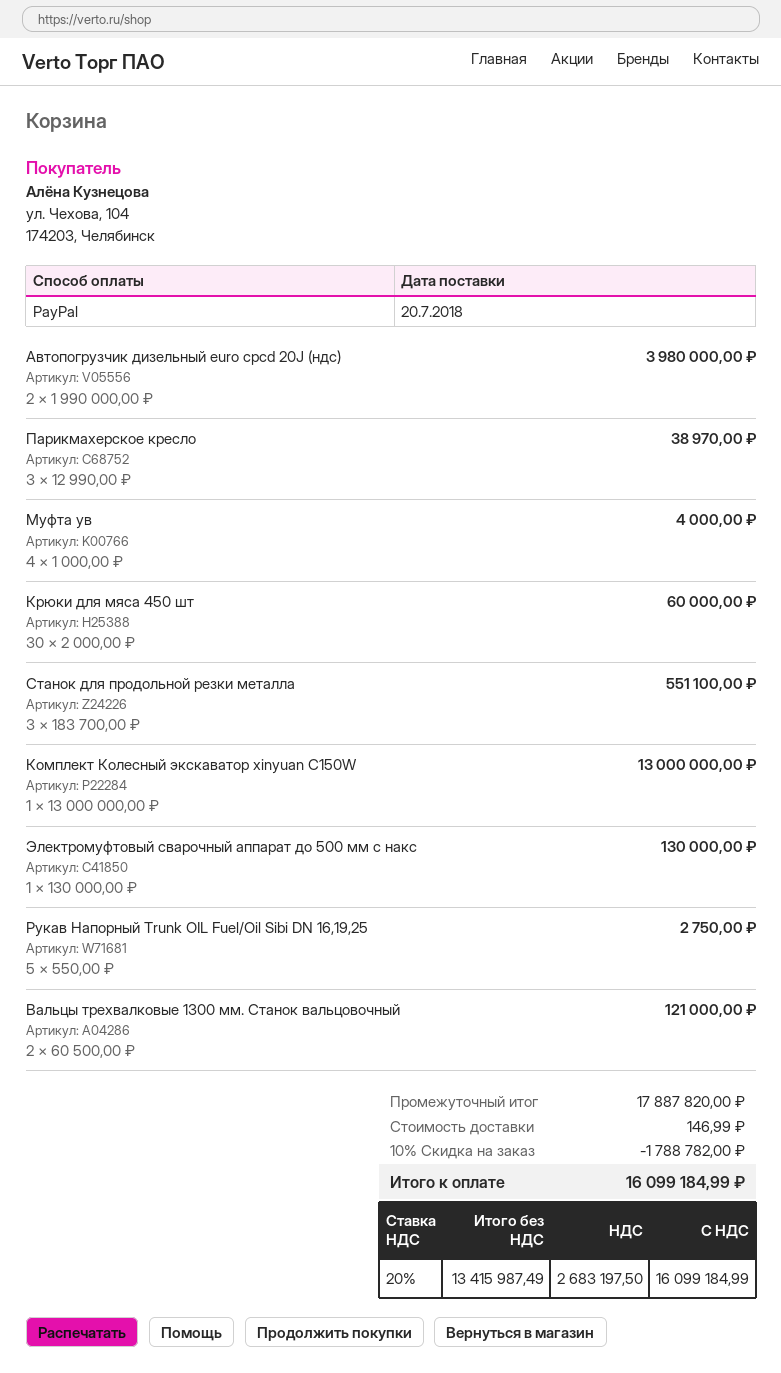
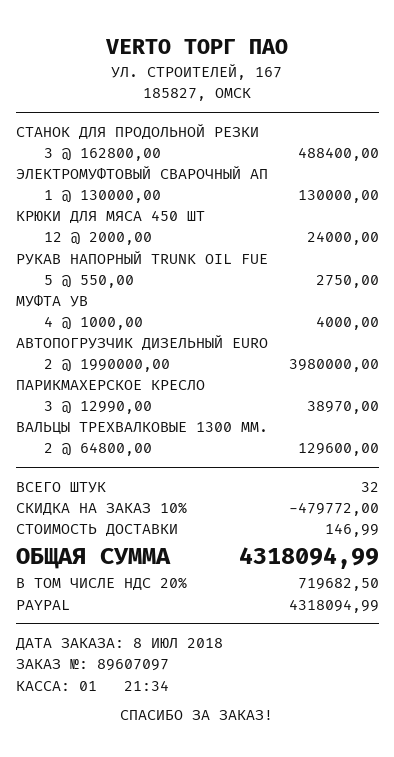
Крюки для мяса 450 шт: 30 x 2000.00 = 60000.00 -> 12 x 2000.00 = 24000.00
Станок для продольной резки металла: 3 x 183700.00 = 551100.00 -> 3 x 162800.00 = 488400.00
Комплект Колесный экскаватор xinyuan C150W: 1 x 13000000.00 = 13000000.00 -> none
Вальцы трехвалковые 1300 мм. Станок вальцовочный: 2 x 60500.00 = 121000.00 -> 2 x 64800.00 = 129600.00
discount: 10% = 1788782.00 -> 10% = 479772.00
tax: 20% = 2683197.50 -> 20% = 719682.50
total: 16099184.99 -> 4318094.99

